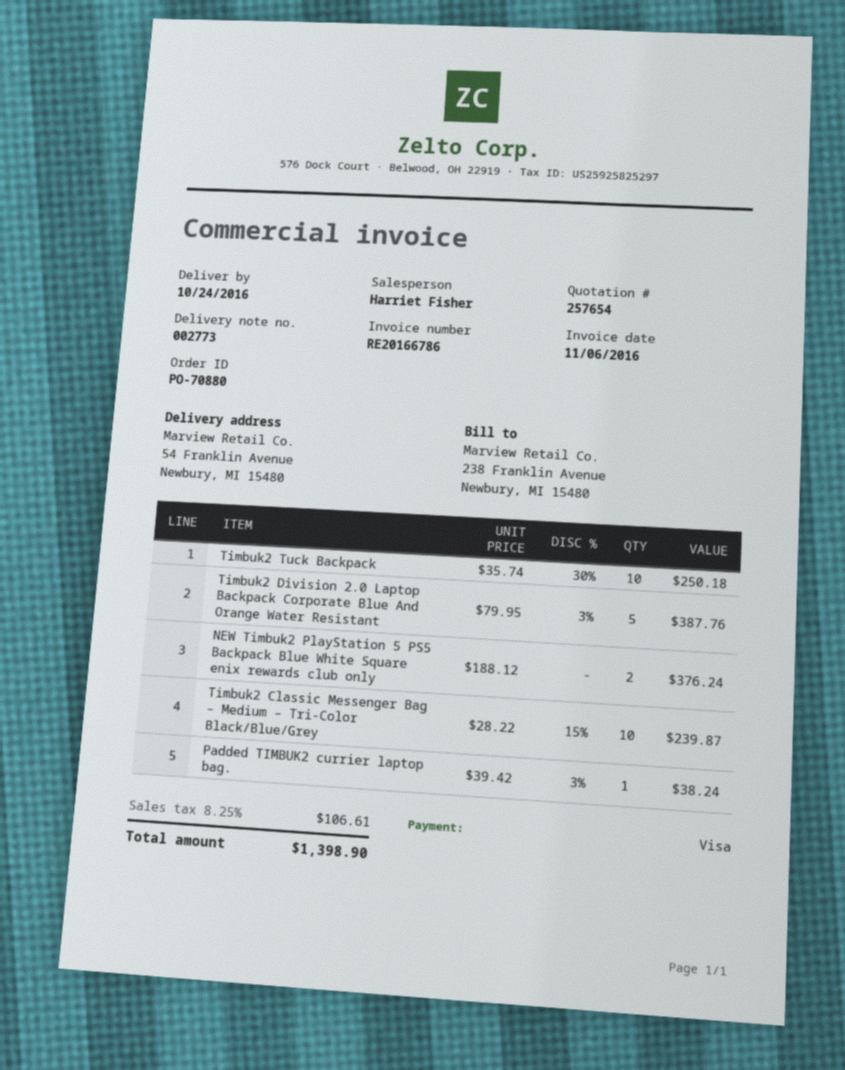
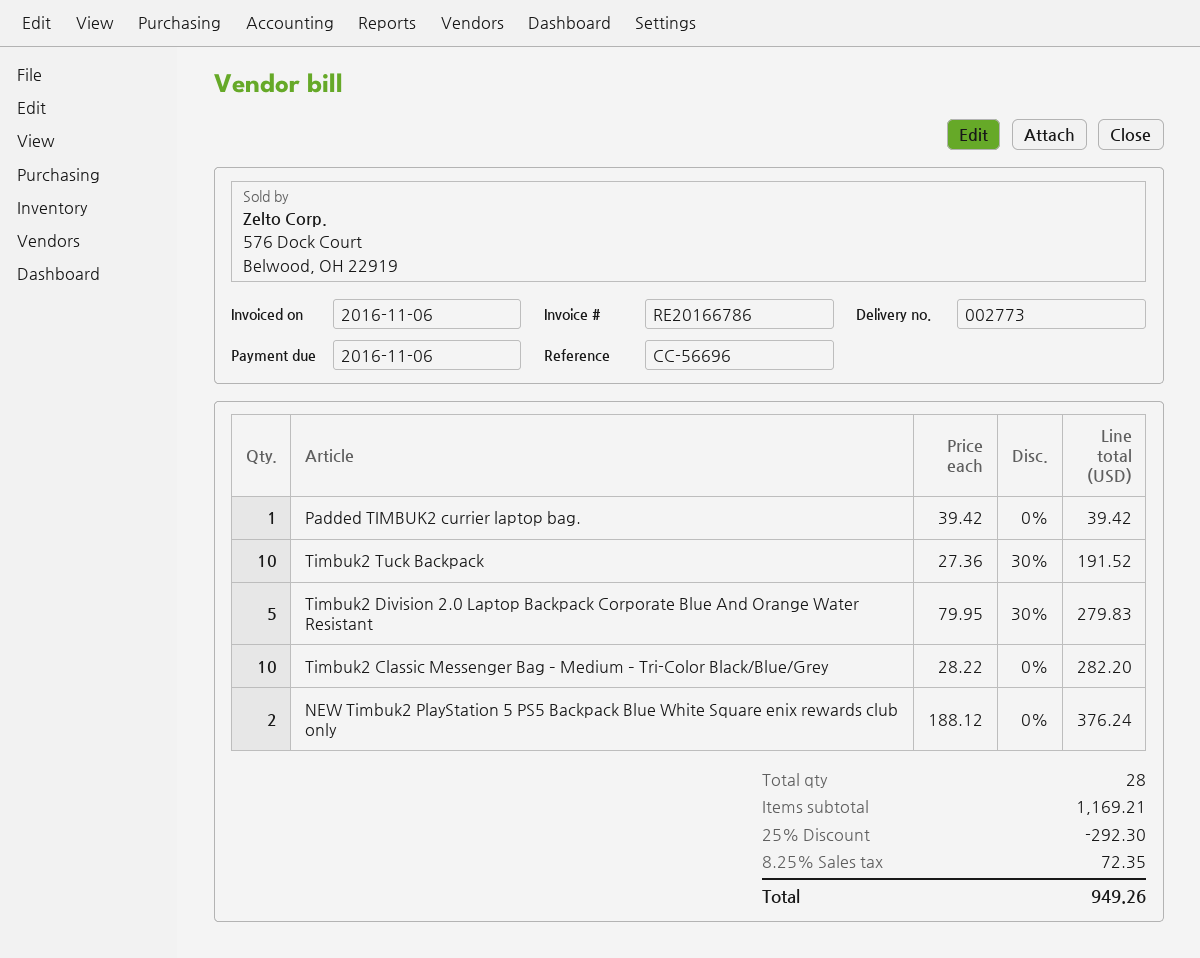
Timbuk2 Tuck Backpack: 10 x 35.74 - 30% = 250.18 -> 10 x 27.36 - 30% = 191.52
Timbuk2 Division 2.0 Laptop Backpack Corporate Blue And Orange Water Resistant: 5 x 79.95 - 3% = 387.76 -> 5 x 79.95 - 30% = 279.83
Timbuk2 Classic Messenger Bag – Medium – Tri-Color Black/Blue/Grey: 10 x 28.22 - 15% = 239.87 -> 10 x 28.22 = 282.20
Padded TIMBUK2 currier laptop bag.: 1 x 39.42 - 3% = 38.24 -> 1 x 39.42 = 39.42
discount: none -> 25% = 292.30
tax: 8.25% = 106.61 -> 8.25% = 72.35
total: 1398.90 -> 949.26

